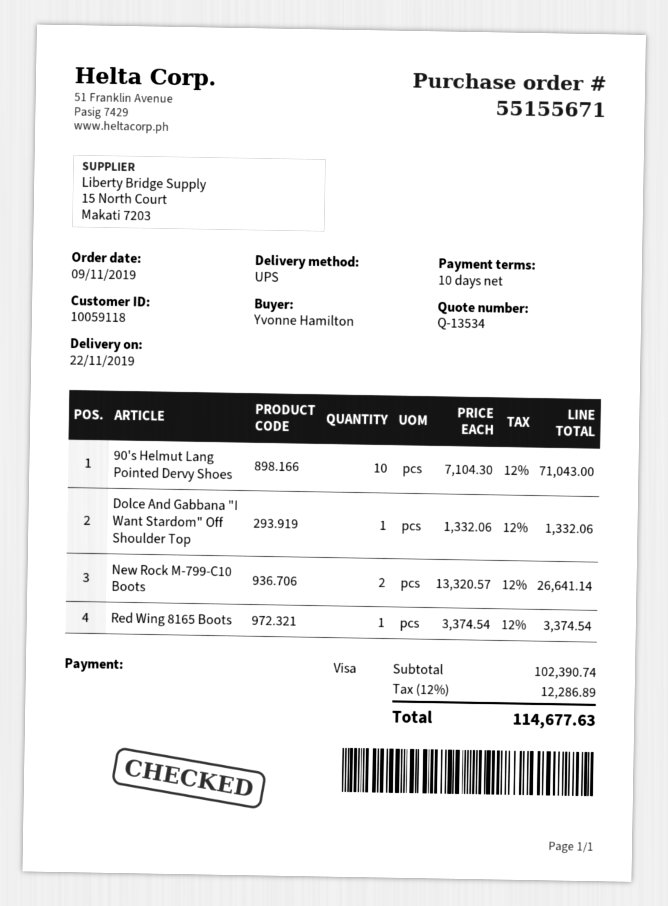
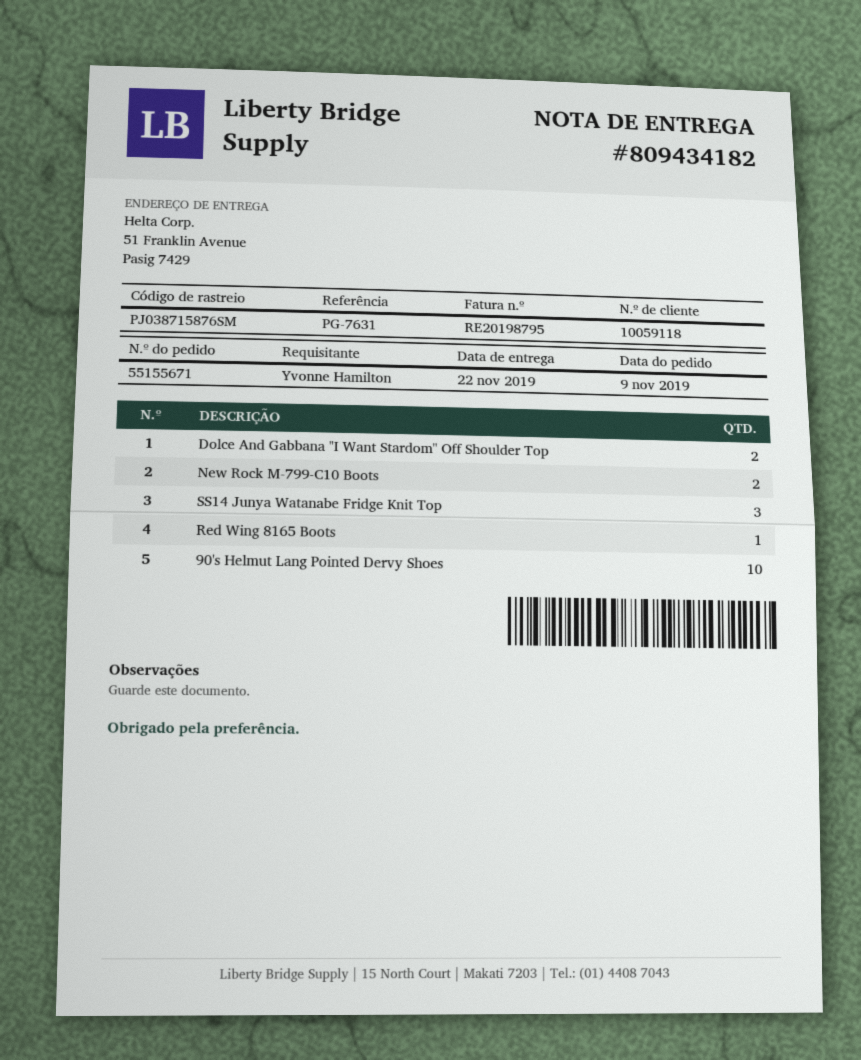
Dolce And Gabbana "I Want Stardom" Off Shoulder Top: 1 -> 2
SS14 Junya Watanabe Fridge Knit Top: none -> 3

